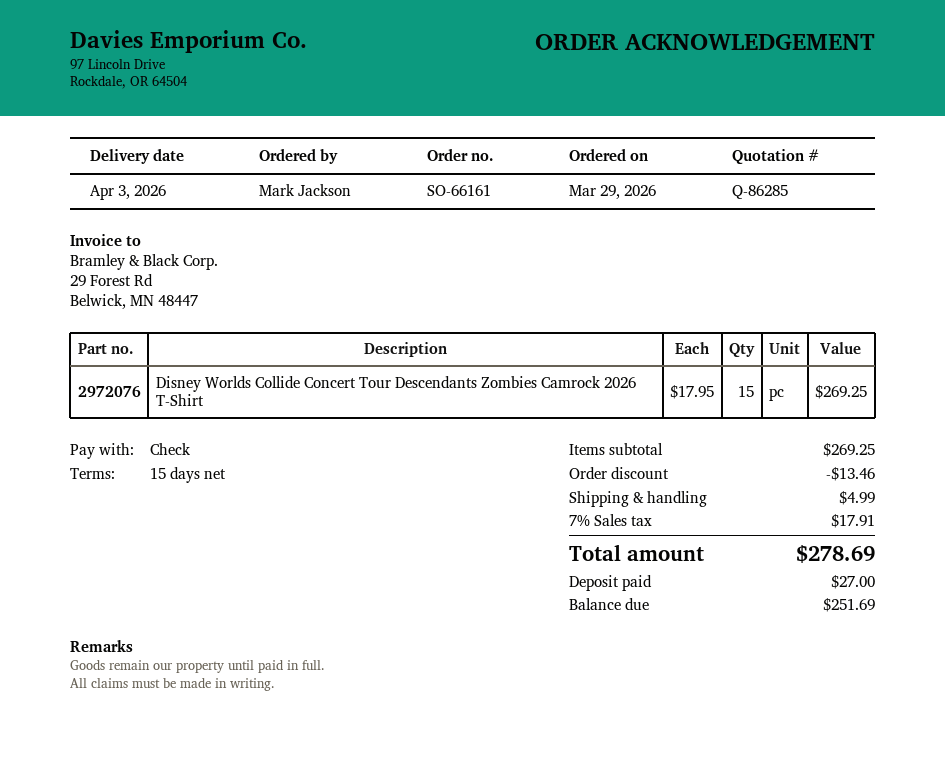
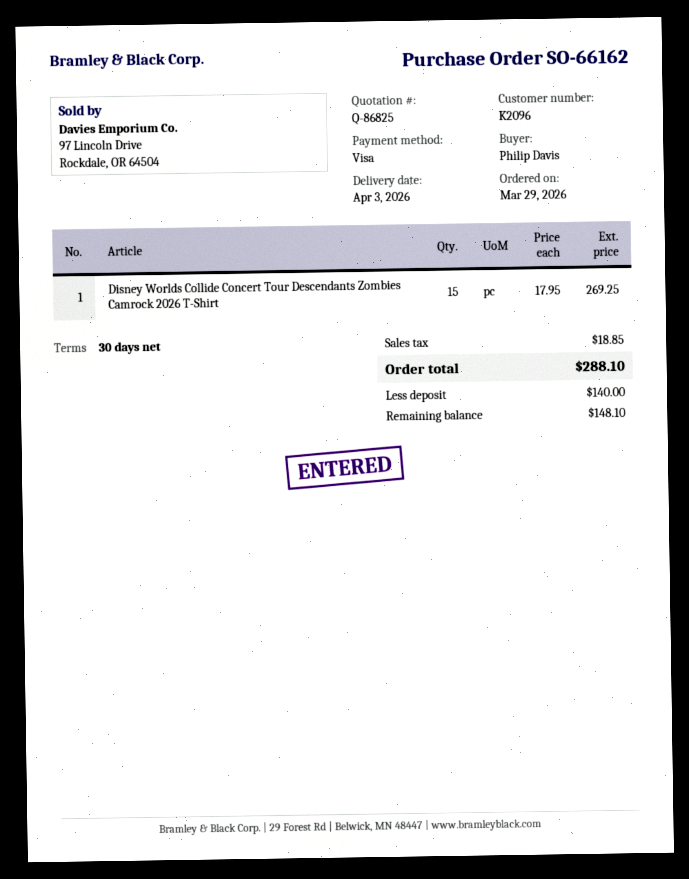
quote number: Q-86285 -> Q-86825
order number: SO-66161 -> SO-66162
payment terms: 15 days -> 30 days
ordered by: Mark Jackson -> Philip Davis
payment method: cheque -> Visa
discount: 13.46 -> none
shipping: 4.99 -> none
tax: 17.91 -> 18.85
total: 278.69 -> 288.10
deposit: 27.00 -> 140.00
balance: 251.69 -> 148.10

